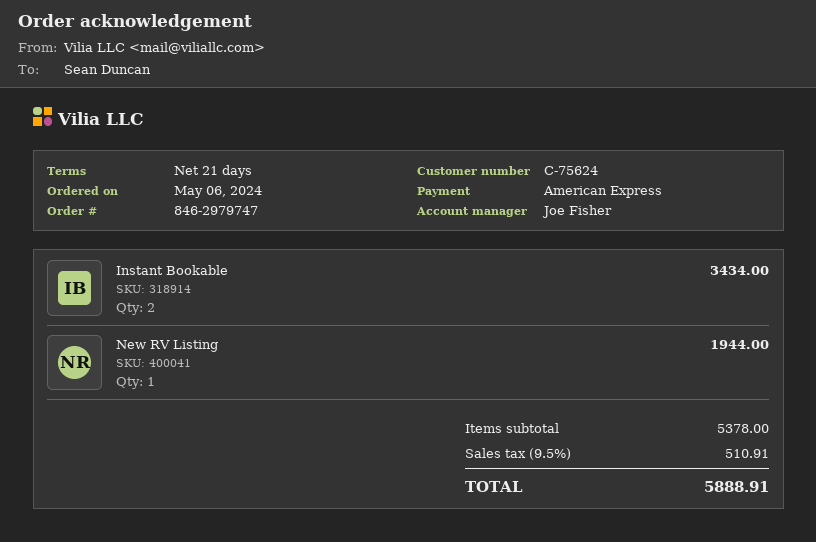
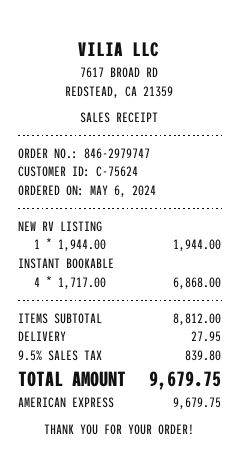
Instant Bookable: 2 for 3434.00 -> 4 for 6868.00
subtotal: 5378.00 -> 8812.00
shipping: none -> 27.95
tax: 9.5% = 510.91 -> 9.5% = 839.80
total: 5888.91 -> 9679.75

